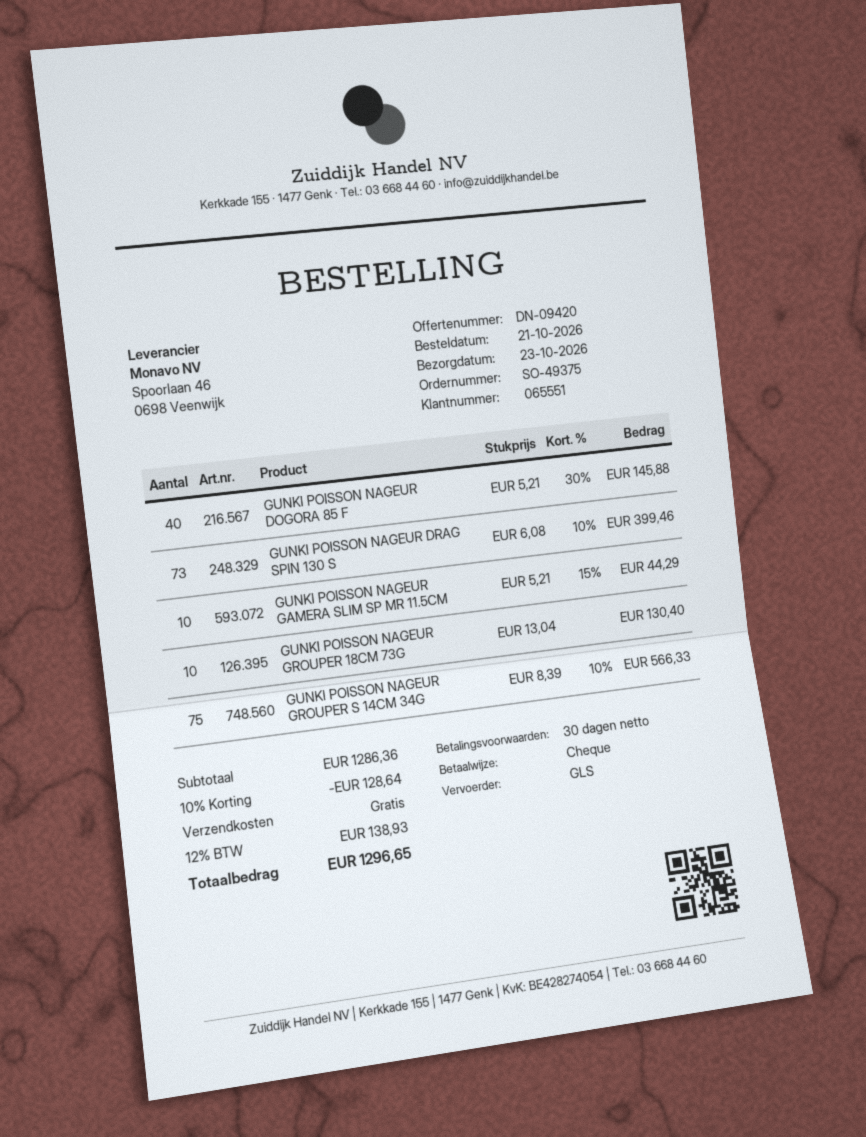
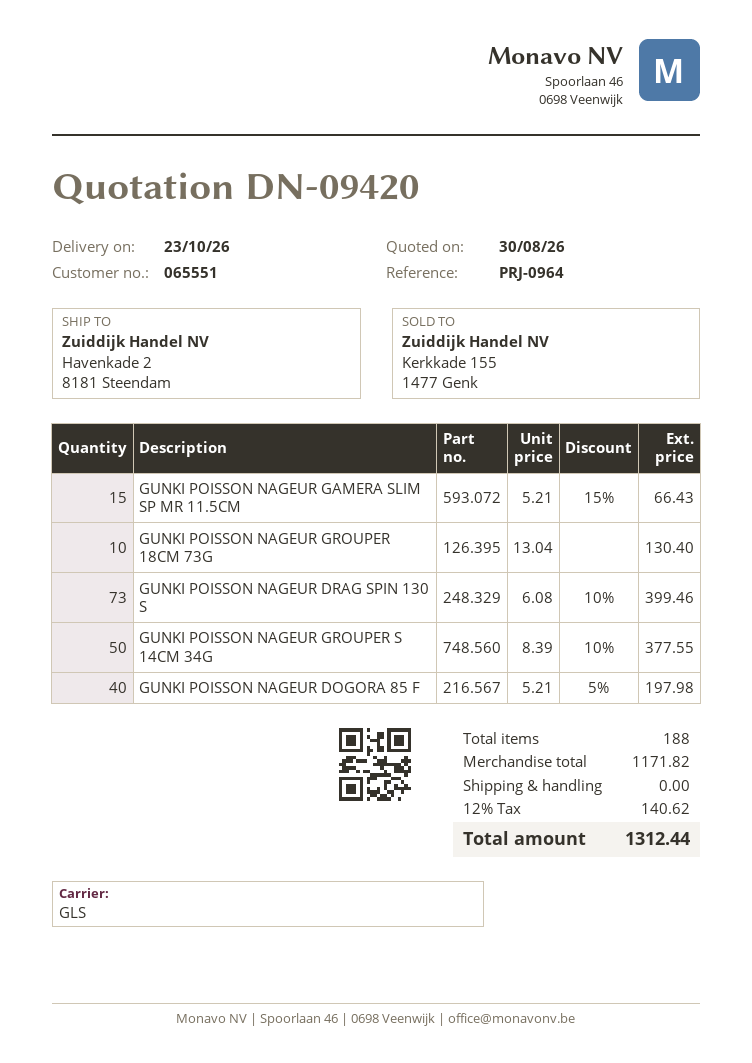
GUNKI POISSON NAGEUR DOGORA 85 F: 40 x 5.21 - 30% = 145.88 -> 40 x 5.21 - 5% = 197.98
GUNKI POISSON NAGEUR GAMERA SLIM SP MR 11.5CM: 10 x 5.21 - 15% = 44.29 -> 15 x 5.21 - 15% = 66.43
GUNKI POISSON NAGEUR GROUPER S 14CM 34G: 75 x 8.39 - 10% = 566.33 -> 50 x 8.39 - 10% = 377.55
subtotal: 1286.36 -> 1171.82
discount: 10% = 128.64 -> none
tax: 12% = 138.93 -> 12% = 140.62
total: 1296.65 -> 1312.44

